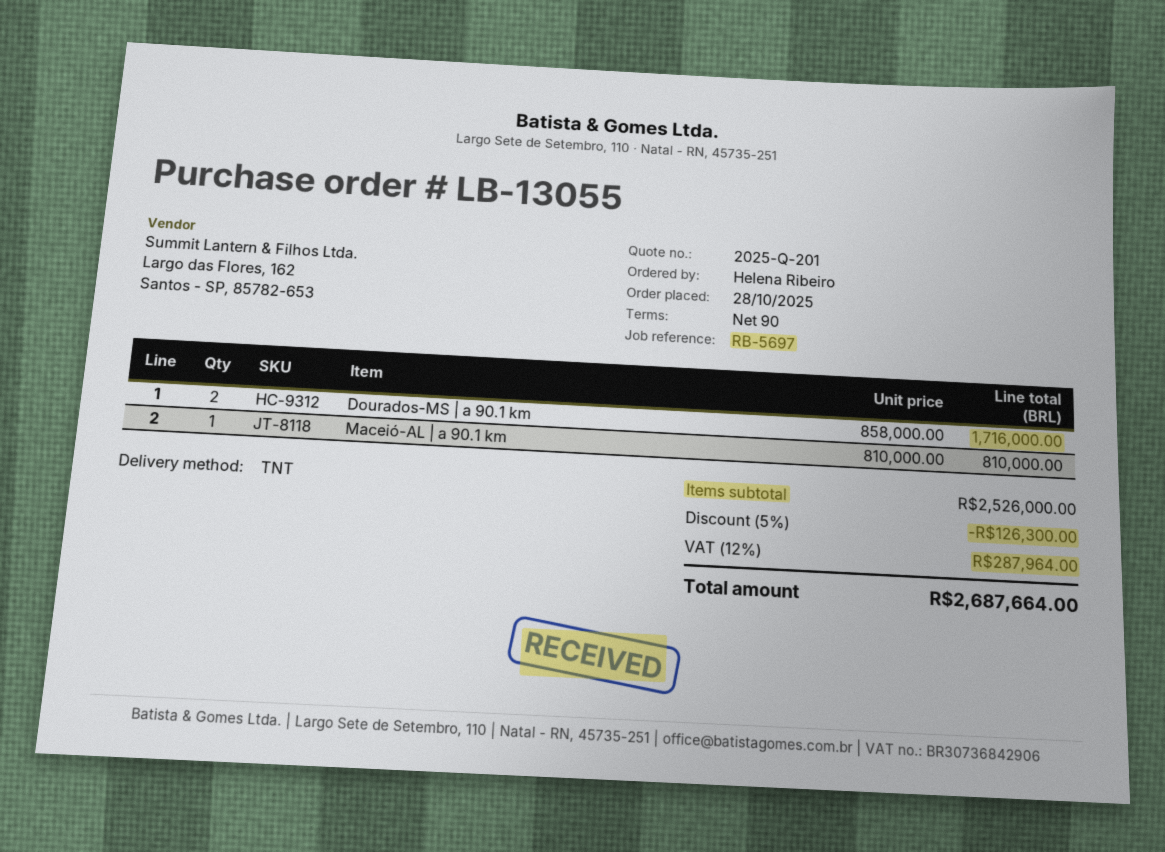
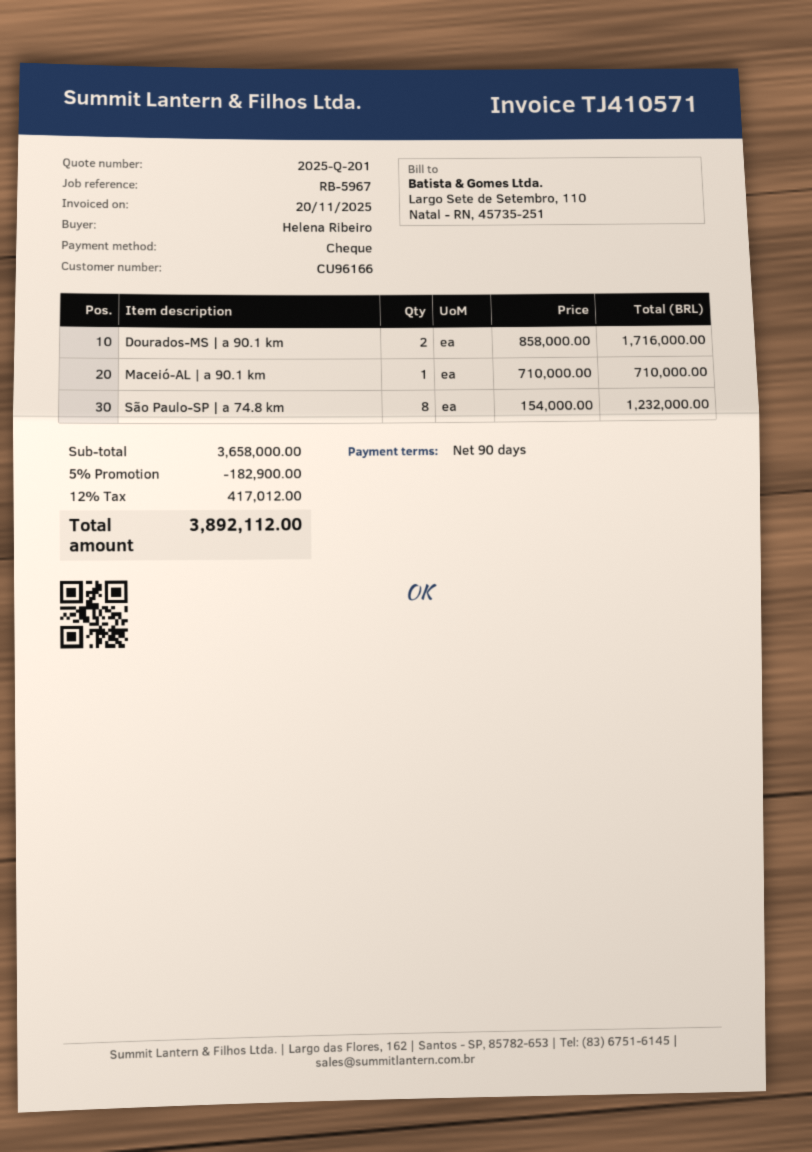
reference: RB-5697 -> RB-5967
Maceió-AL | a 90.1 km: 1 x 810000.00 = 810000.00 -> 1 x 710000.00 = 710000.00
São Paulo-SP | a 74.8 km: none -> 8 x 154000.00 = 1232000.00
subtotal: 2526000.00 -> 3658000.00
discount: 5% = 126300.00 -> 5% = 182900.00
tax: 12% = 287964.00 -> 12% = 417012.00
total: 2687664.00 -> 3892112.00

